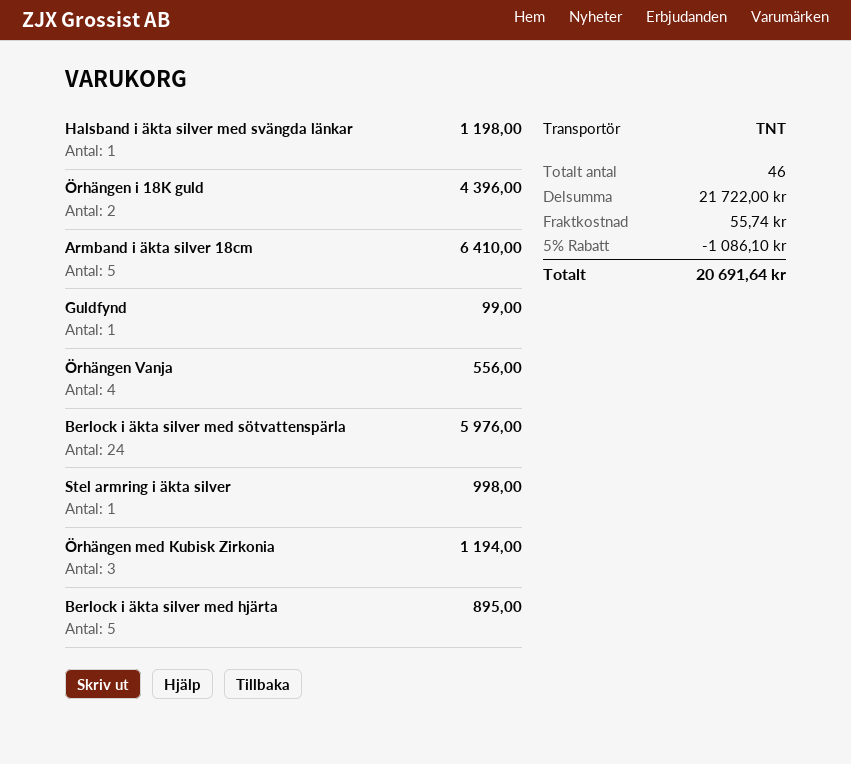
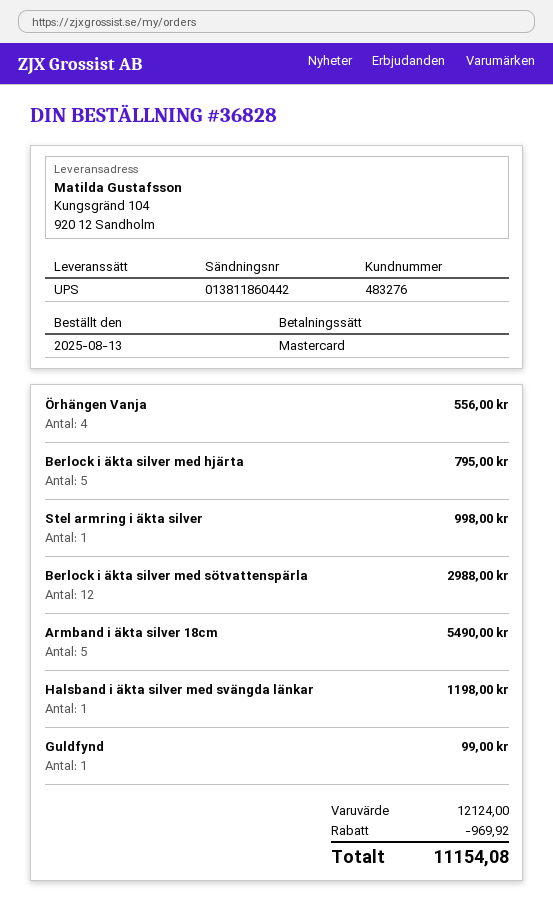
shipping method: TNT -> UPS
Örhängen i 18K guld: 2 for 4396.00 -> none
Armband i äkta silver 18cm: 5 for 6410.00 -> 5 for 5490.00
Berlock i äkta silver med sötvattenspärla: 24 for 5976.00 -> 12 for 2988.00
Örhängen med Kubisk Zirkonia: 3 for 1194.00 -> none
Berlock i äkta silver med hjärta: 5 for 895.00 -> 5 for 795.00
subtotal: 21722.00 -> 12124.00
discount: 1086.10 -> 969.92
shipping: 55.74 -> none
total: 20691.64 -> 11154.08

